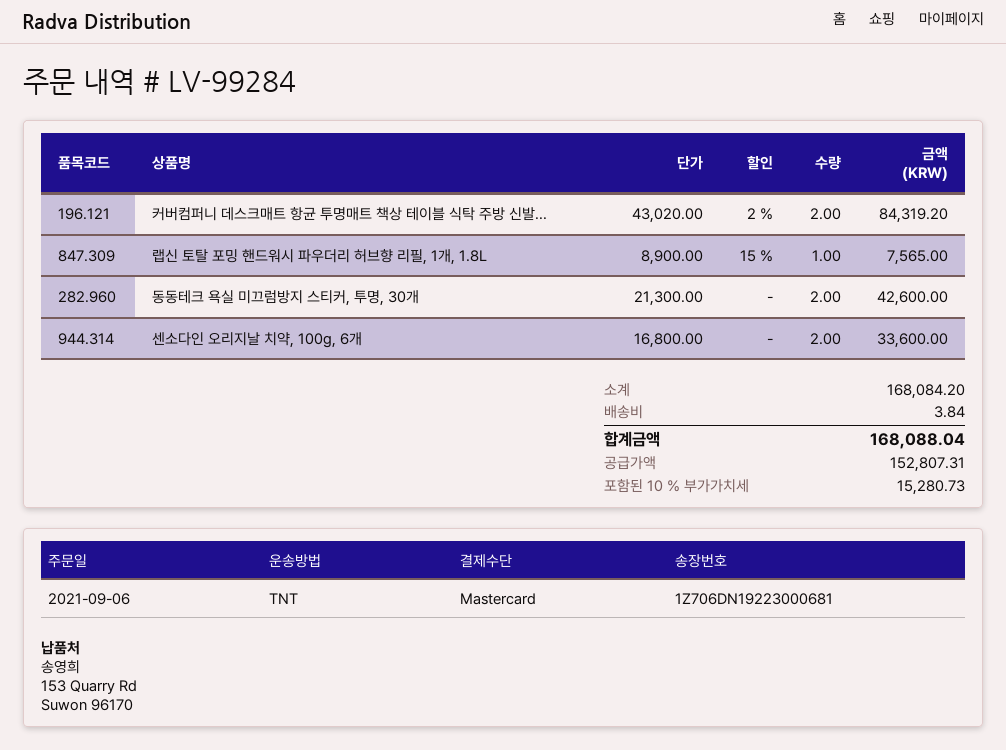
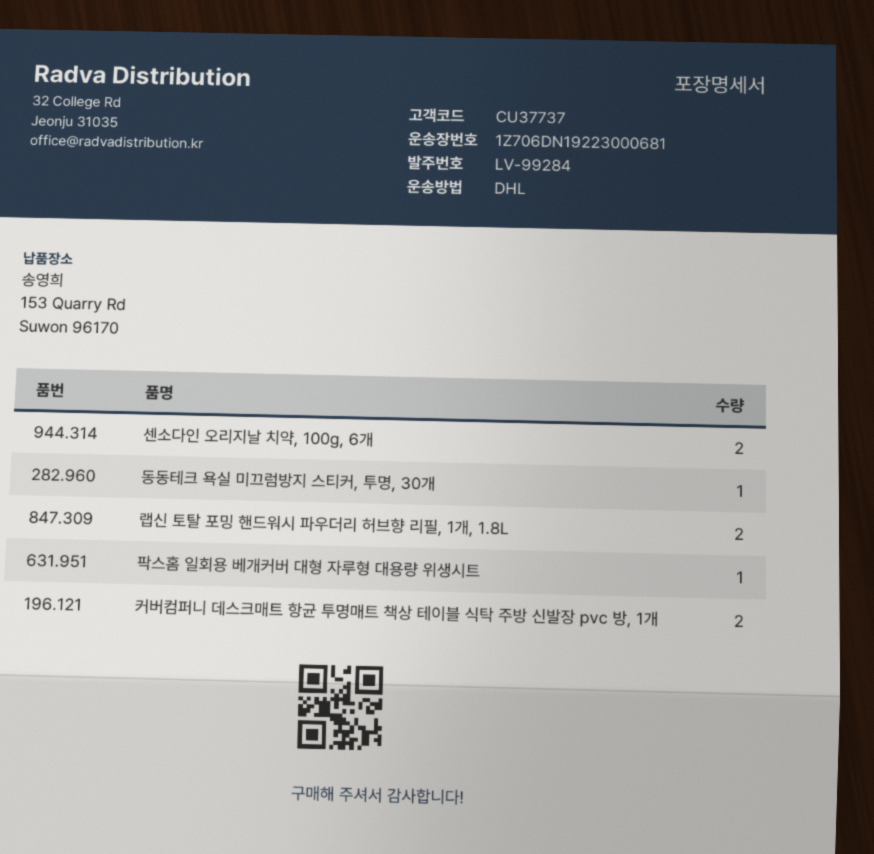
shipping method: TNT -> DHL
랩신 토탈 포밍 핸드워시 파우더리 허브향 리필, 1개, 1.8L: 1 -> 2
동동테크 욕실 미끄럼방지 스티커, 투명, 30개: 2 -> 1
팍스홈 일회용 베개커버 대형 자루형 대용량 위생시트: none -> 1

